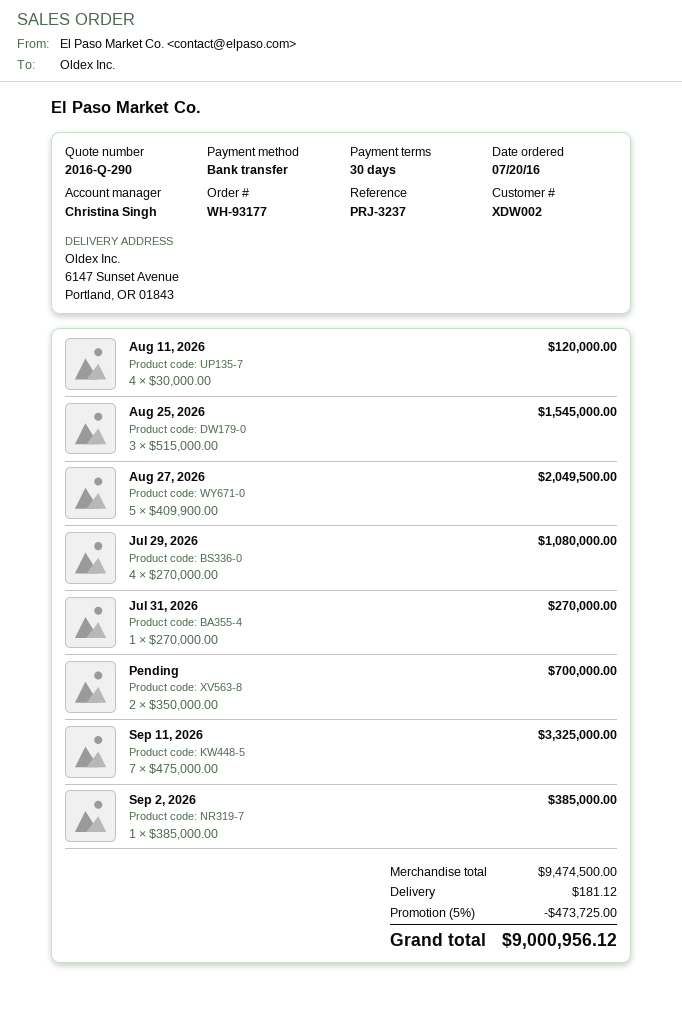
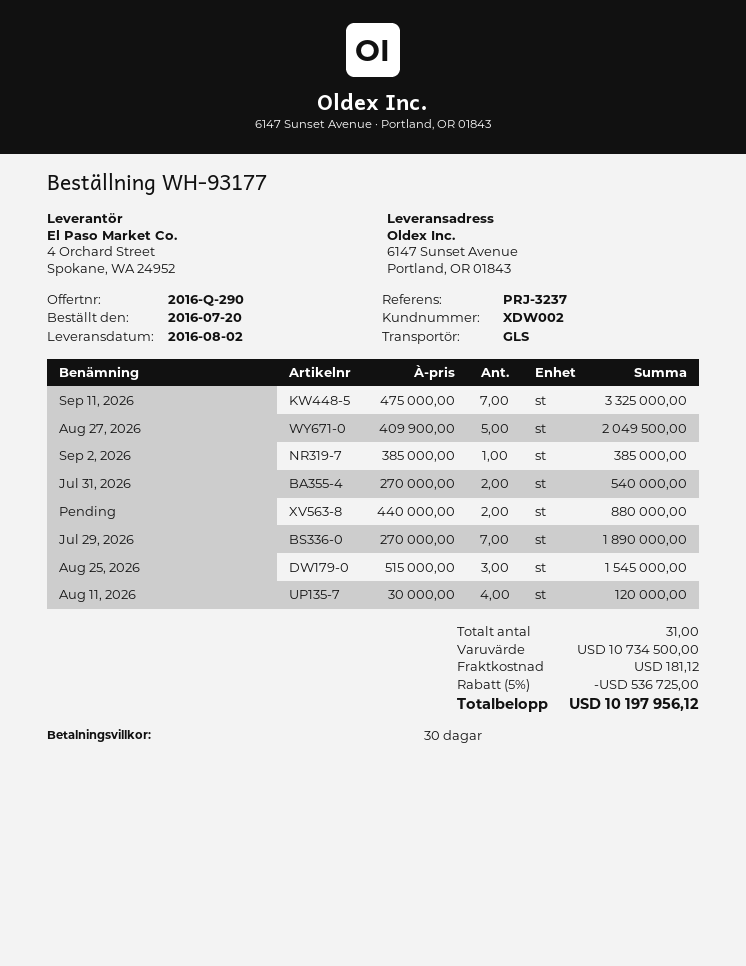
Jul 29, 2026: 4 x 270000.00 = 1080000.00 -> 7 x 270000.00 = 1890000.00
Jul 31, 2026: 1 x 270000.00 = 270000.00 -> 2 x 270000.00 = 540000.00
Pending: 2 x 350000.00 = 700000.00 -> 2 x 440000.00 = 880000.00
subtotal: 9474500.00 -> 10734500.00
discount: 5% = 473725.00 -> 5% = 536725.00
total: 9000956.12 -> 10197956.12

